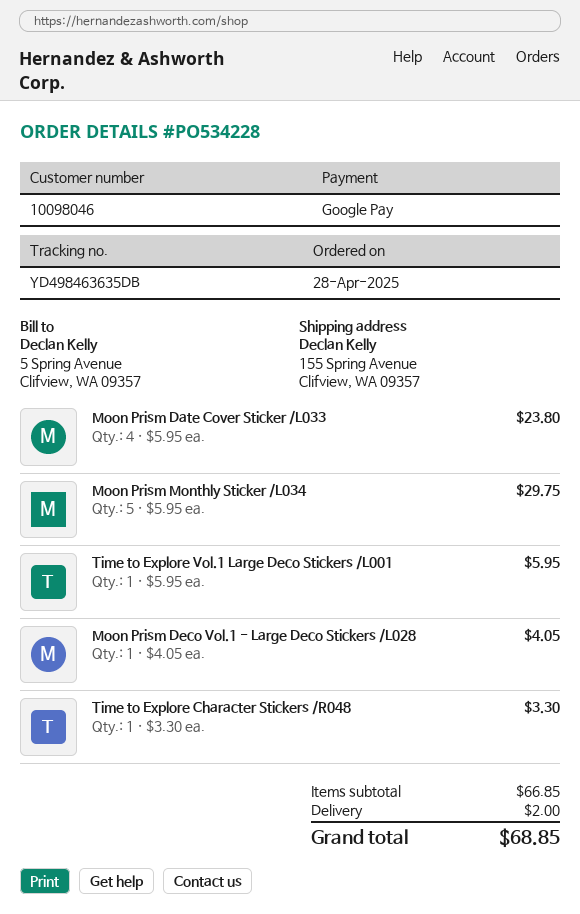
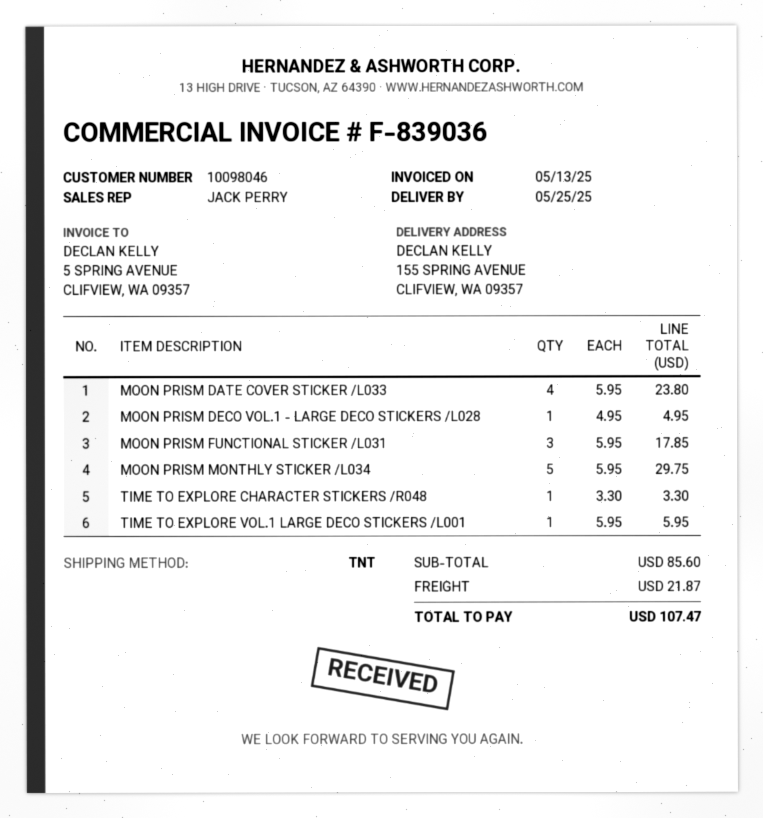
Moon Prism Deco Vol.1 - Large Deco Stickers /L028: 1 x 4.05 = 4.05 -> 1 x 4.95 = 4.95
MOON PRISM FUNCTIONAL STICKER /L031: none -> 3 x 5.95 = 17.85
subtotal: 66.85 -> 85.60
shipping: 2.00 -> 21.87
total: 68.85 -> 107.47

